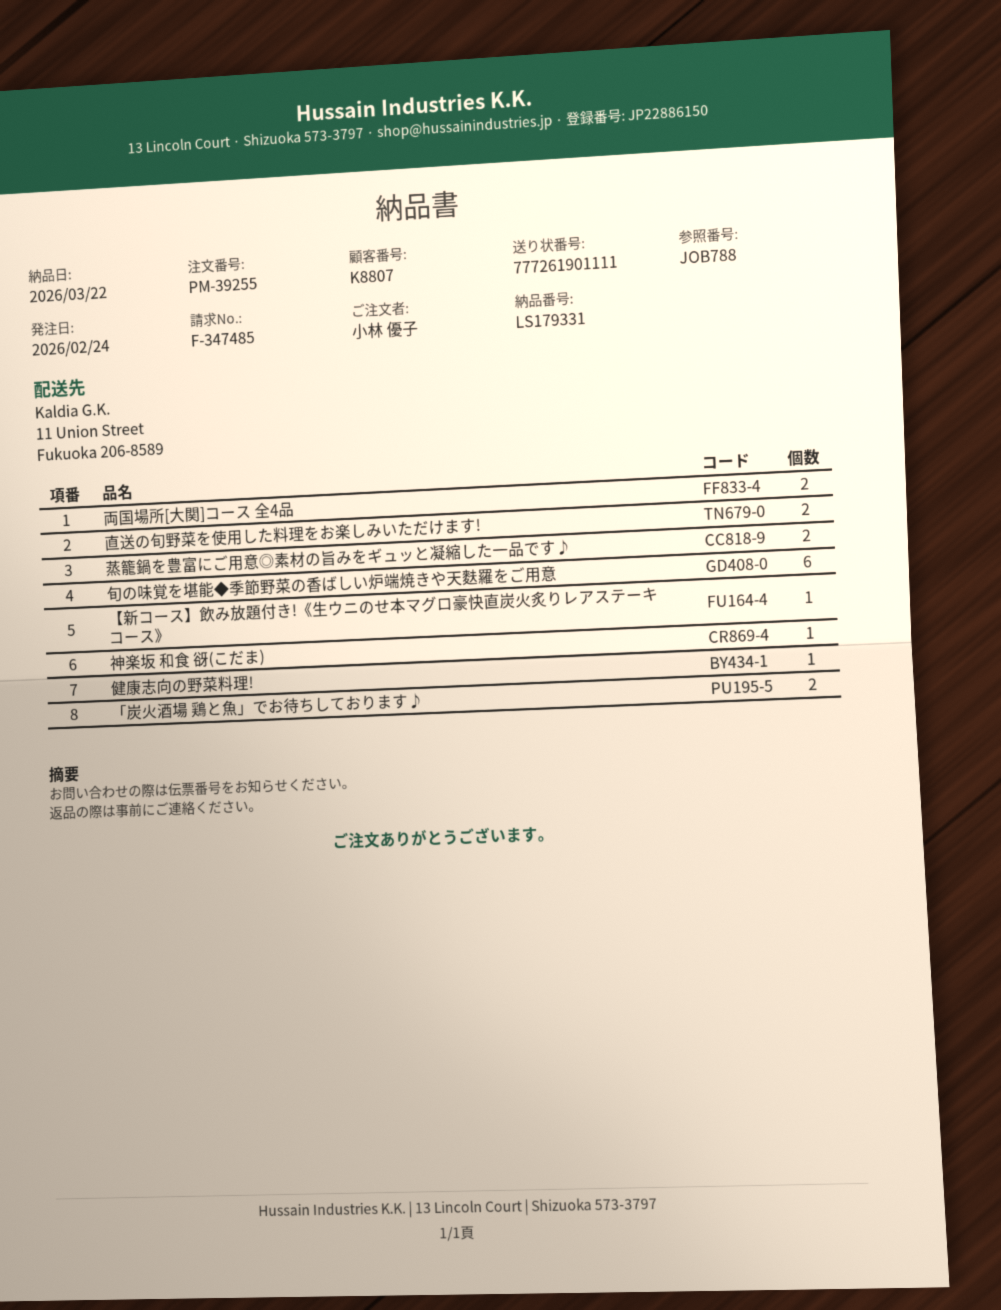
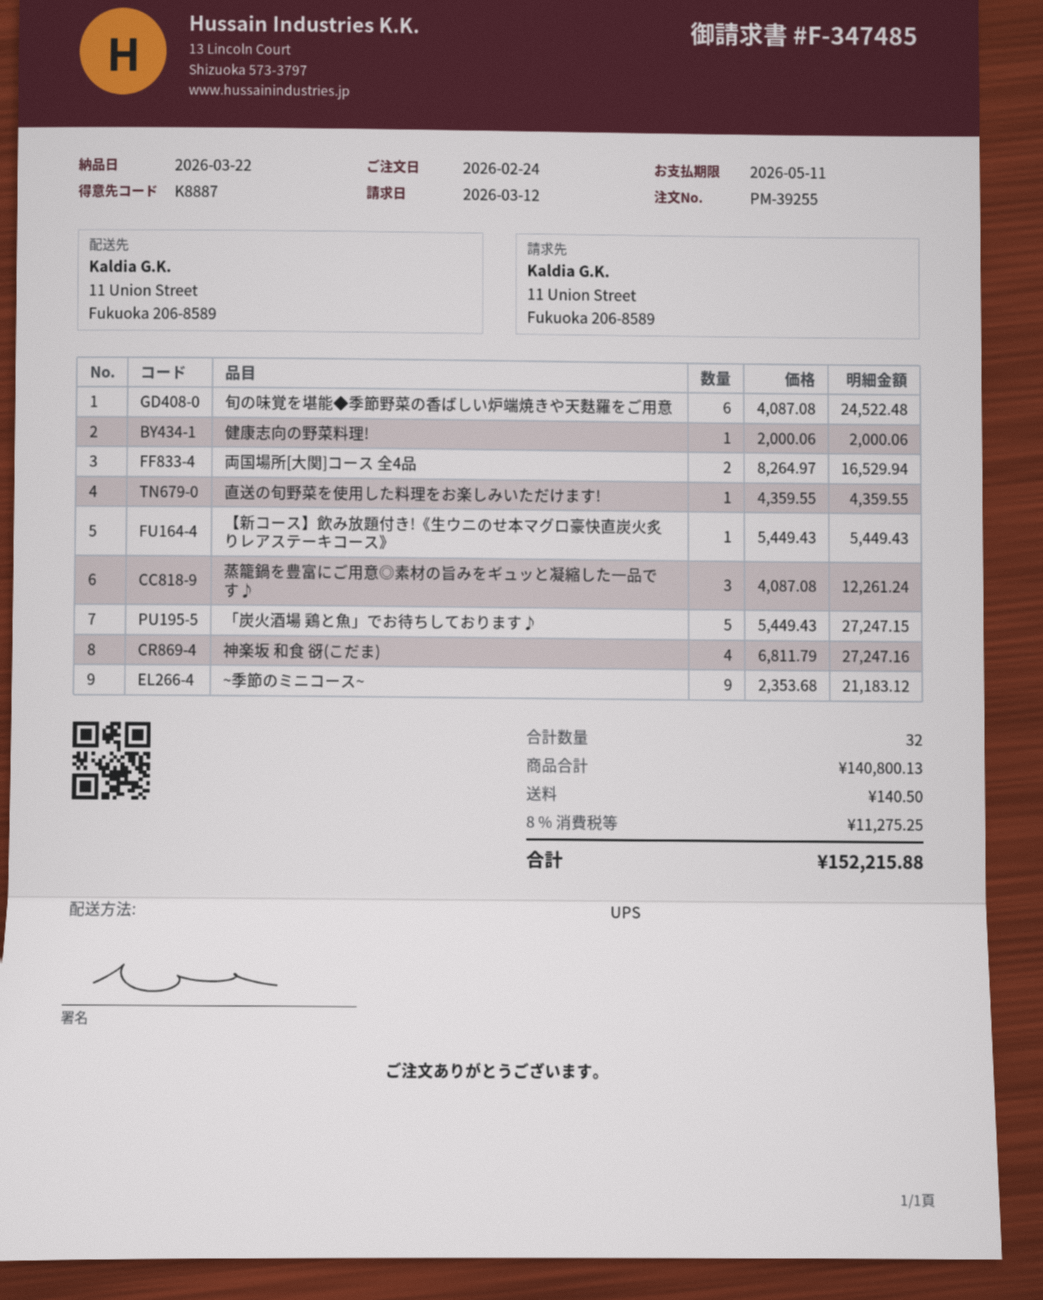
customer number: K8807 -> K8887
直送の旬野菜を使用した料理をお楽しみいただけます!: 2 -> 1
蒸籠鍋を豊富にご用意◎素材の旨みをギュッと凝縮した一品です♪: 2 -> 3
神楽坂 和食 谺(こだま): 1 -> 4
「炭火酒場 鶏と魚」でお待ちしております♪: 2 -> 5
~季節のミニコース~: none -> 9

